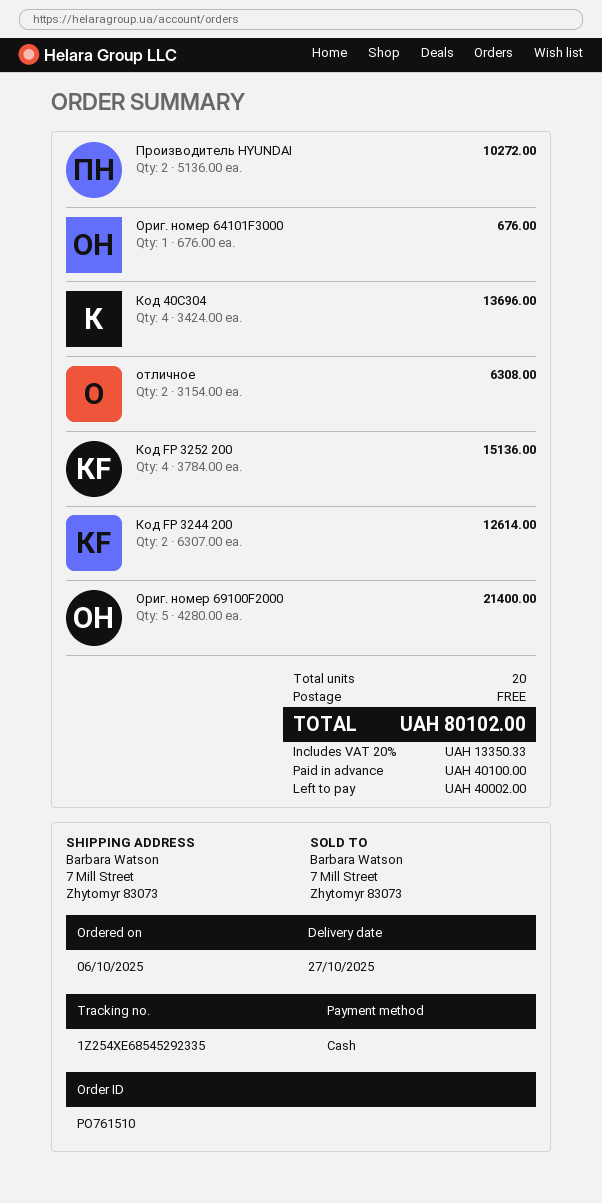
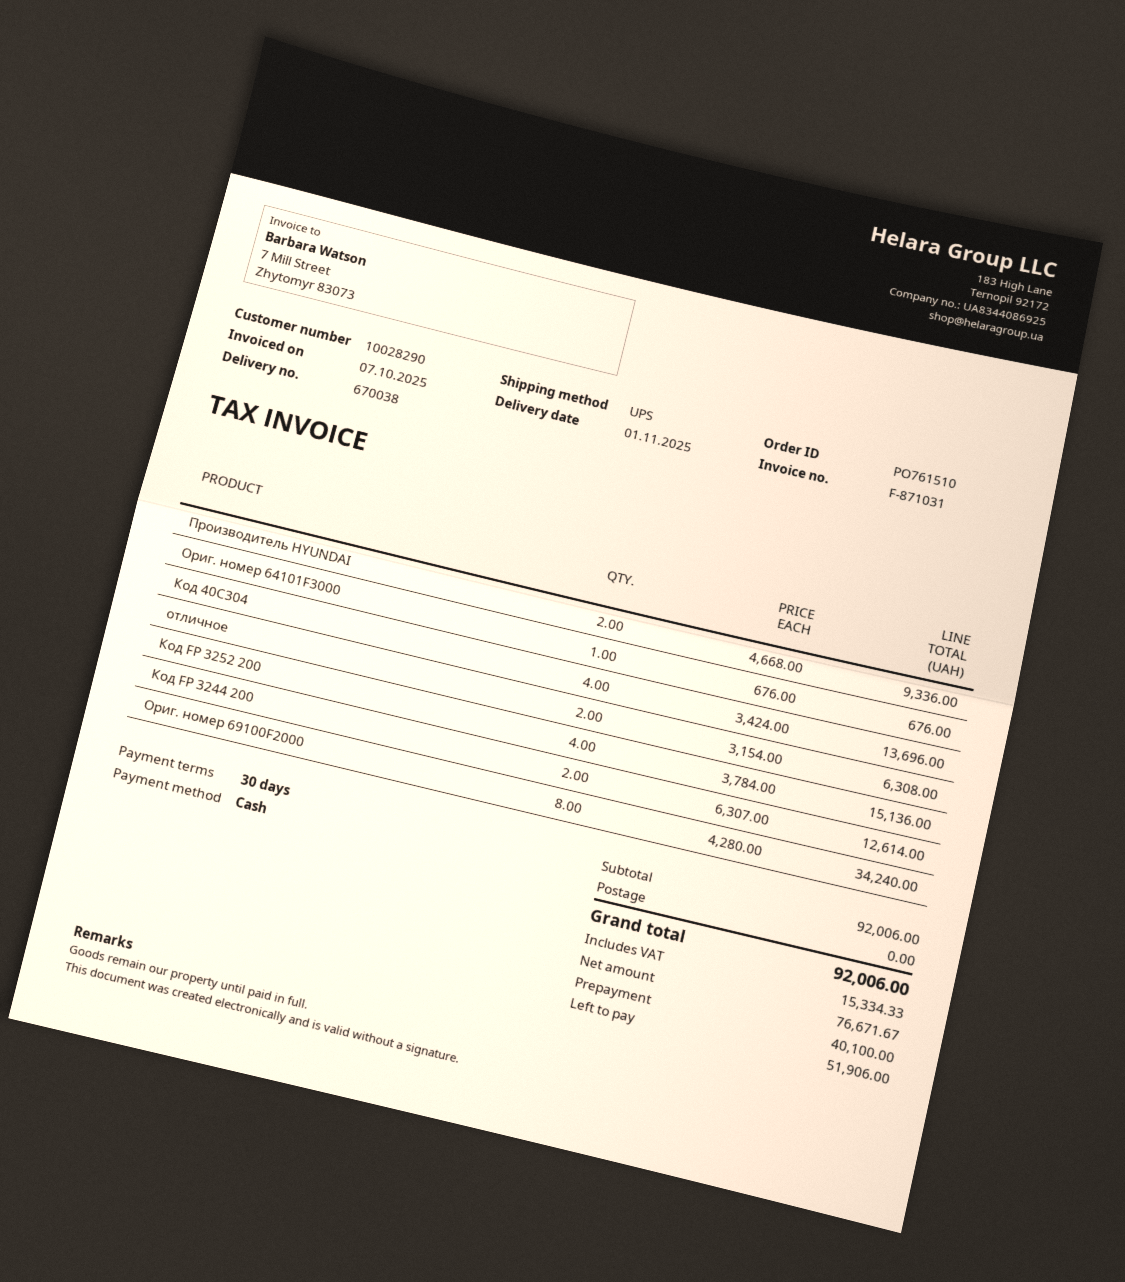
delivery date: 2025-10-27 -> 2025-11-01
Производитель HYUNDAI: 2 x 5136.00 = 10272.00 -> 2 x 4668.00 = 9336.00
Ориг. номер 69100F2000: 5 x 4280.00 = 21400.00 -> 8 x 4280.00 = 34240.00
tax: 13350.33 -> 15334.33
total: 80102.00 -> 92006.00
balance: 40002.00 -> 51906.00

